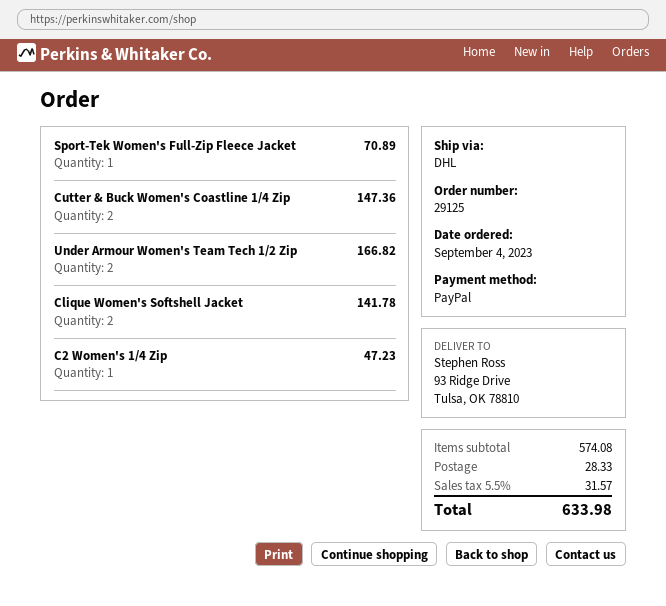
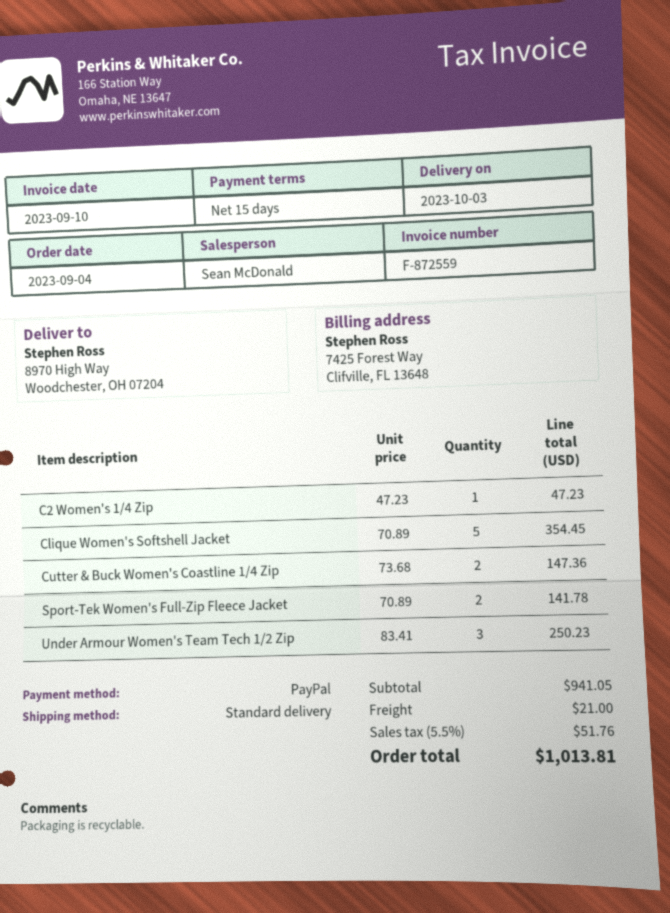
shipping method: DHL -> standard
ship to: 93 Ridge Drive, Tulsa, OK 78810 -> 8970 High Way, Woodchester, OH 07204
Sport-Tek Women's Full-Zip Fleece Jacket: 1 for 70.89 -> 2 for 141.78
Under Armour Women's Team Tech 1/2 Zip: 2 for 166.82 -> 3 for 250.23
Clique Women's Softshell Jacket: 2 for 141.78 -> 5 for 354.45
subtotal: 574.08 -> 941.05
shipping: 28.33 -> 21.00
tax: 5.5% = 31.57 -> 5.5% = 51.76
total: 633.98 -> 1013.81

